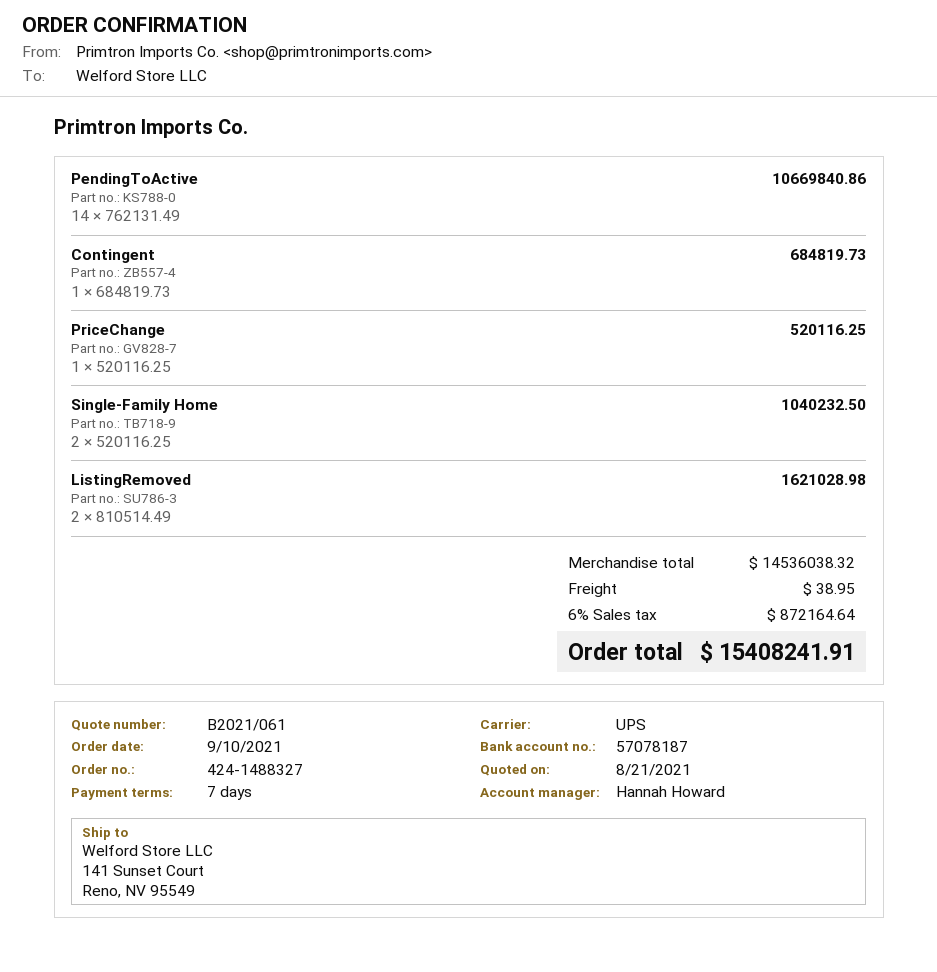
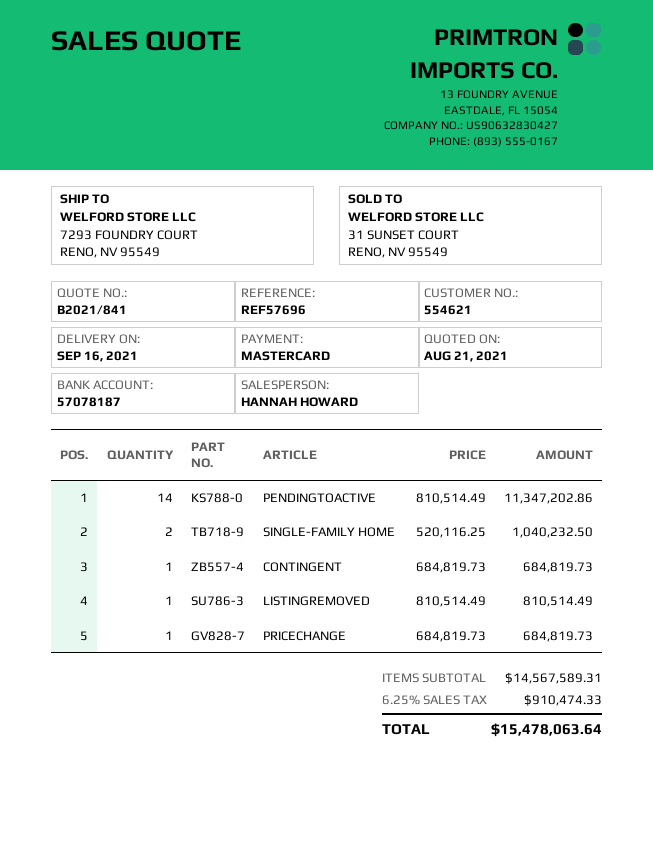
quote number: B2021/061 -> B2021/841
ship to: 141 Sunset Court, Reno, NV 95549 -> 7293 FOUNDRY COURT, RENO, NV 95549
PendingToActive: 14 x 762131.49 = 10669840.86 -> 14 x 810514.49 = 11347202.86
PriceChange: 1 x 520116.25 = 520116.25 -> 1 x 684819.73 = 684819.73
ListingRemoved: 2 x 810514.49 = 1621028.98 -> 1 x 810514.49 = 810514.49
subtotal: 14536038.32 -> 14567589.31
shipping: 38.95 -> none
tax: 6% = 872164.64 -> 6.25% = 910474.33
total: 15408241.91 -> 15478063.64

